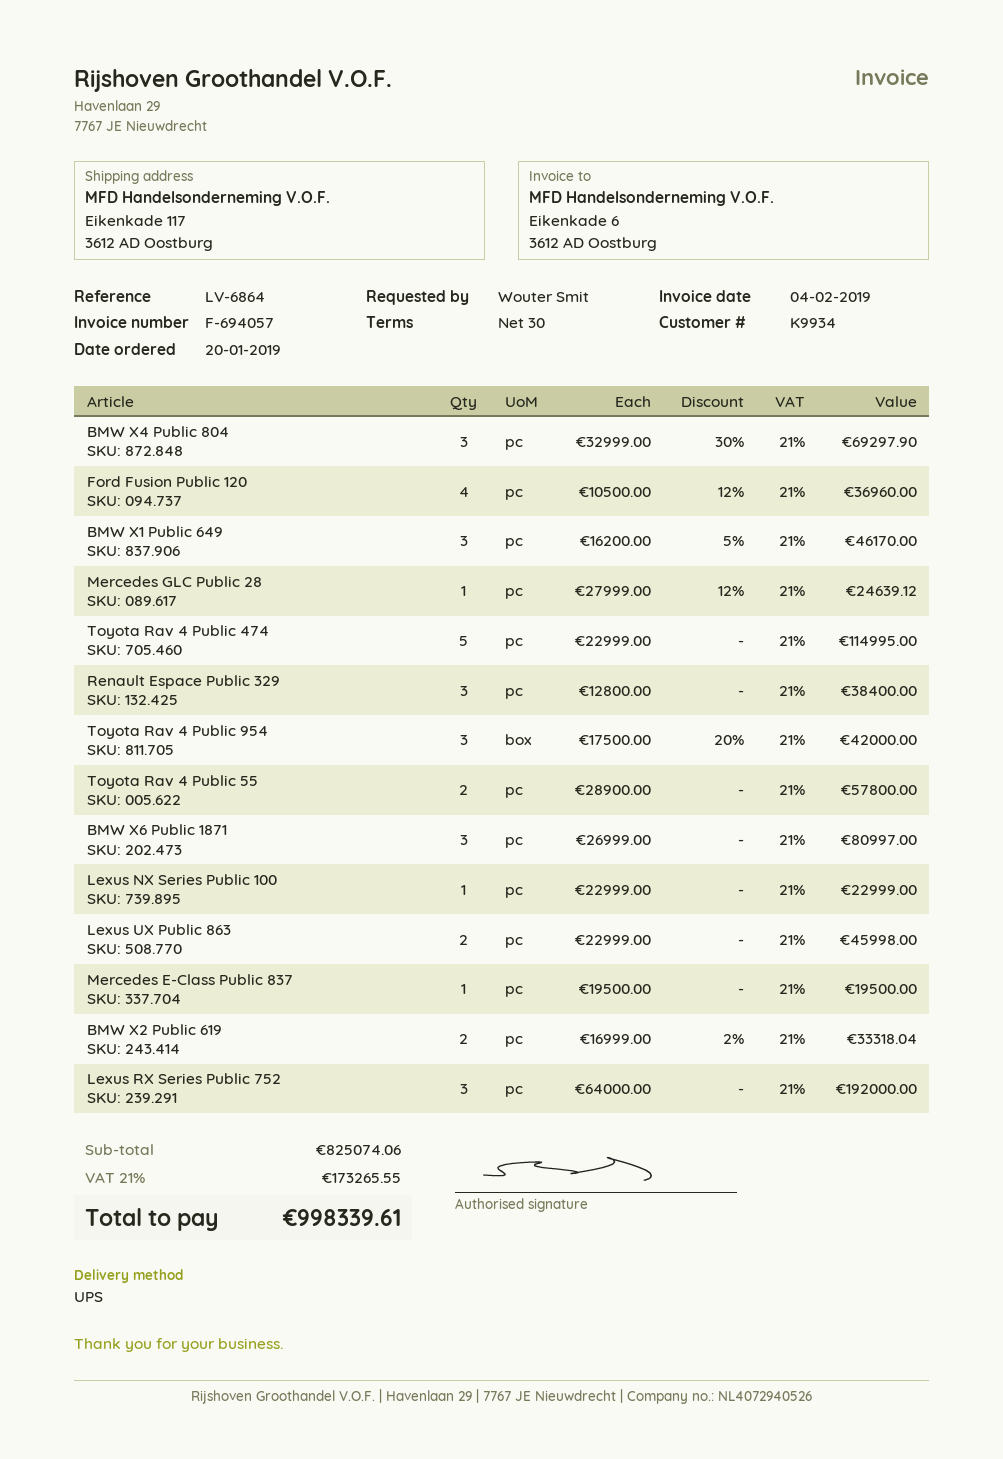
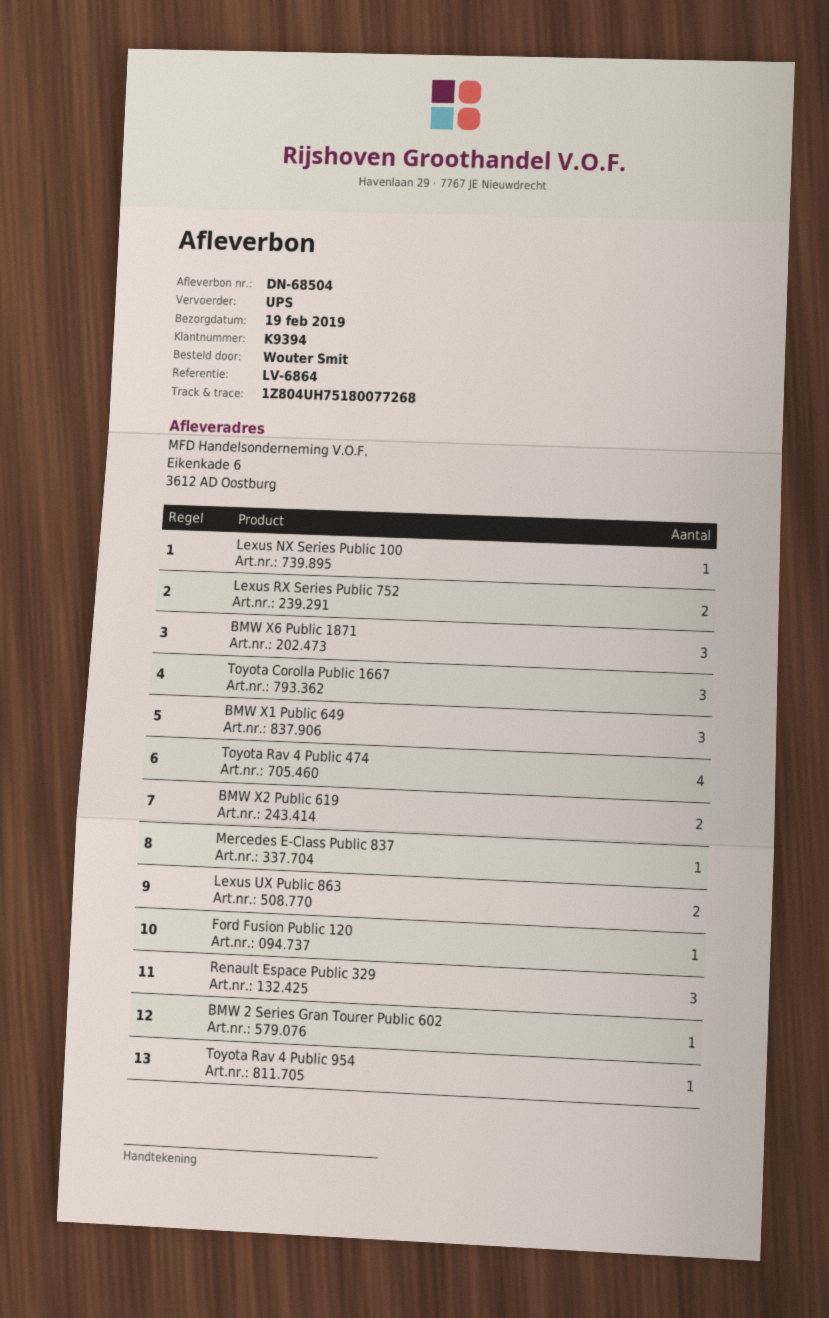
customer number: K9934 -> K9394
ship to: Eikenkade 117, 3612 AD Oostburg -> Eikenkade 6, 3612 AD Oostburg
BMW X4 Public 804: 3 -> none
Ford Fusion Public 120: 4 -> 1
Mercedes GLC Public 28: 1 -> none
Toyota Rav 4 Public 474: 5 -> 4
Toyota Rav 4 Public 954: 3 -> 1
Toyota Rav 4 Public 55: 2 -> none
Lexus RX Series Public 752: 3 -> 2
Toyota Corolla Public 1667: none -> 3
BMW 2 Series Gran Tourer Public 602: none -> 1

